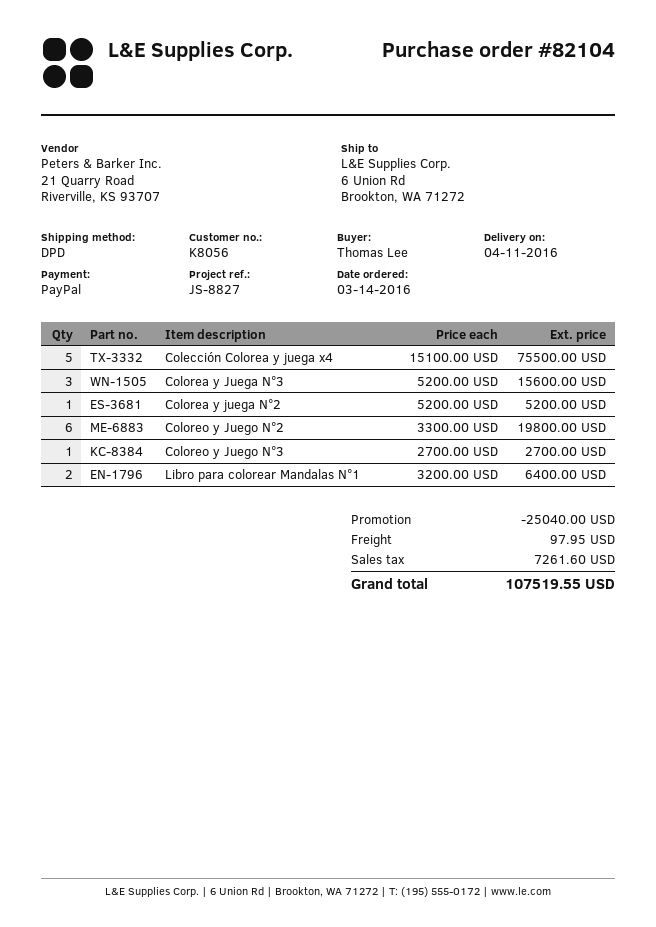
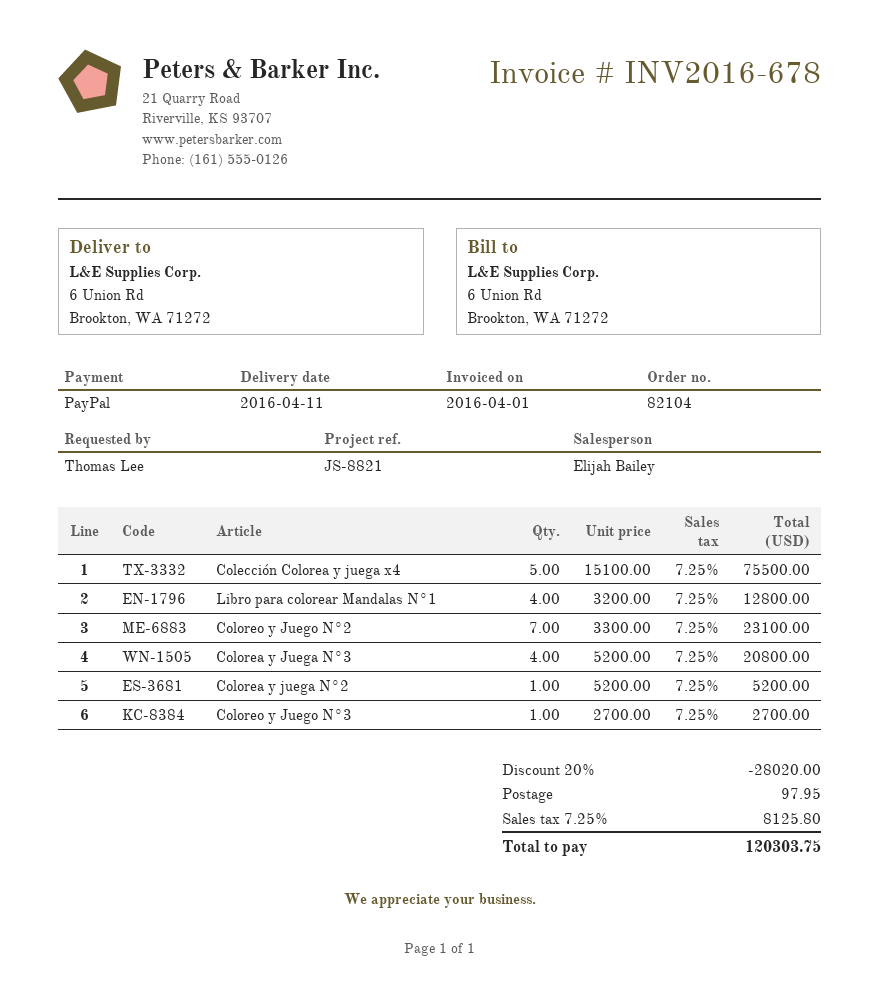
reference: JS-8827 -> JS-8821
Colorea y Juega N°3: 3 x 5200.00 = 15600.00 -> 4 x 5200.00 = 20800.00
Coloreo y Juego N°2: 6 x 3300.00 = 19800.00 -> 7 x 3300.00 = 23100.00
Libro para colorear Mandalas N°1: 2 x 3200.00 = 6400.00 -> 4 x 3200.00 = 12800.00
discount: 25040.00 -> 28020.00
tax: 7261.60 -> 8125.80
total: 107519.55 -> 120303.75

